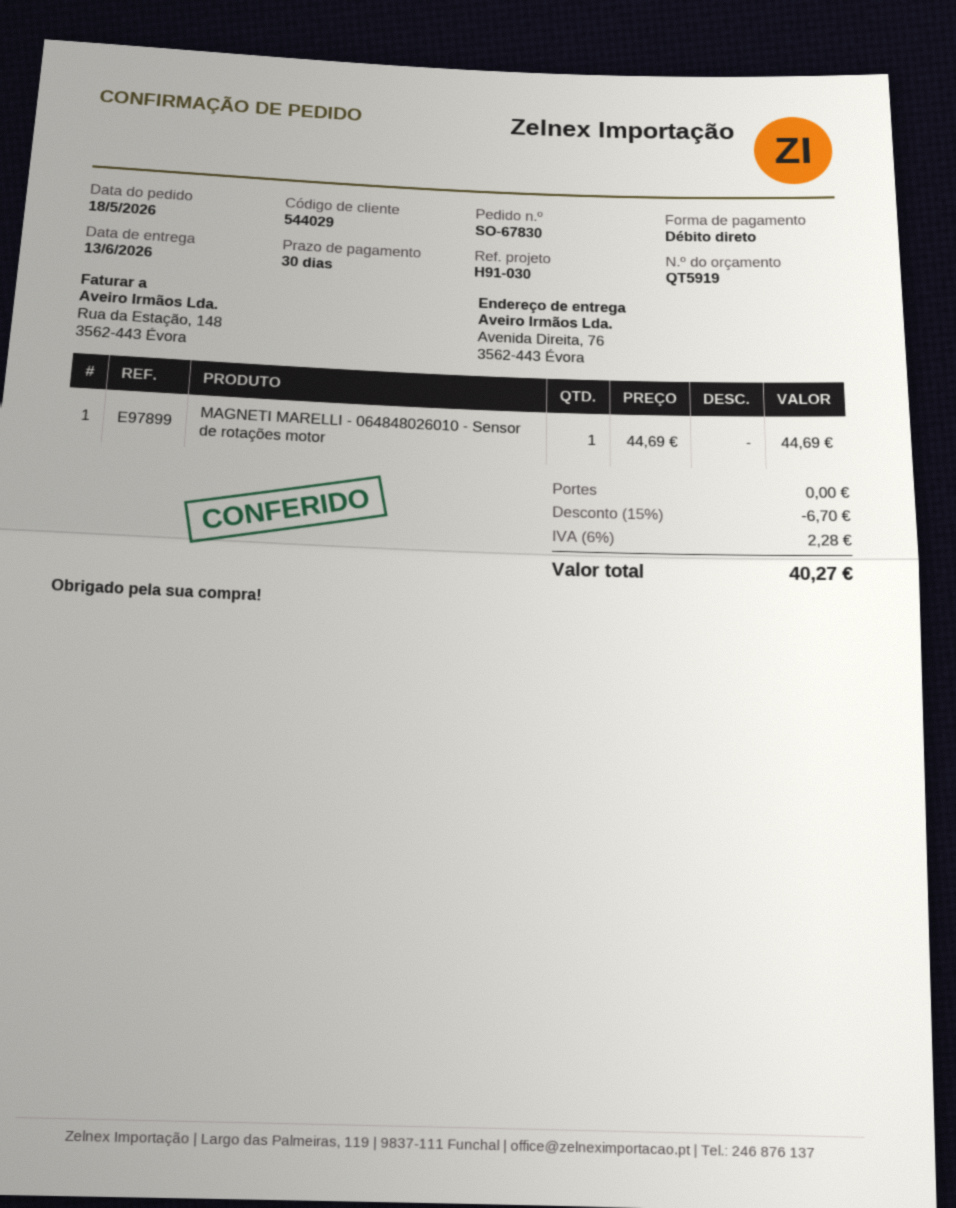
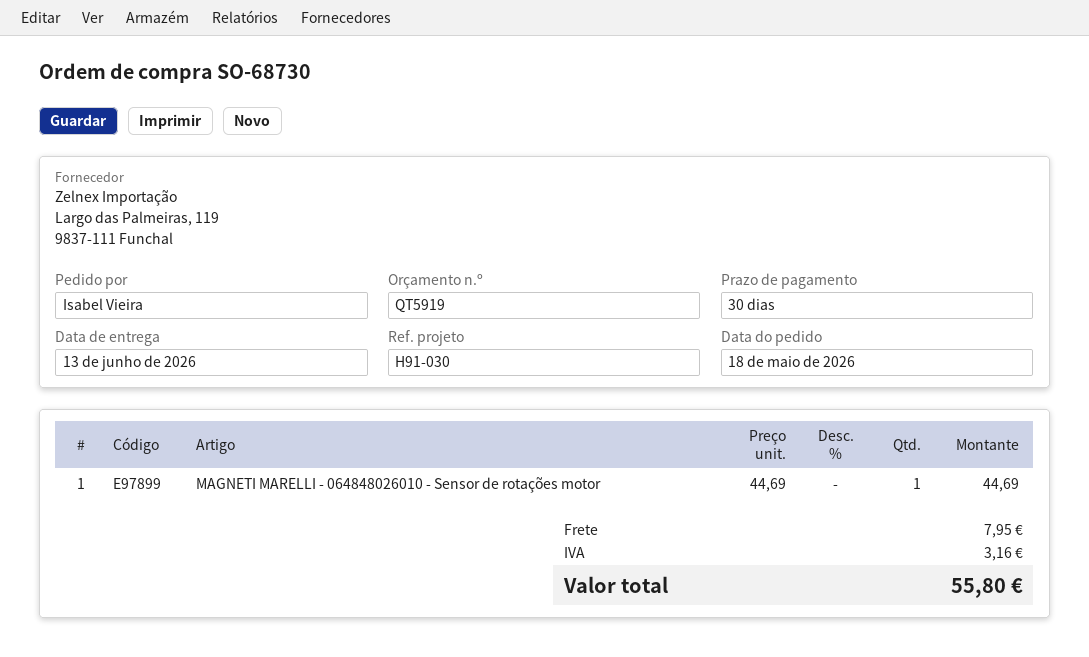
order number: SO-67830 -> SO-68730
discount: 15% = 6.70 -> none
shipping: 0.00 -> 7.95
tax: 2.28 -> 3.16
total: 40.27 -> 55.80

